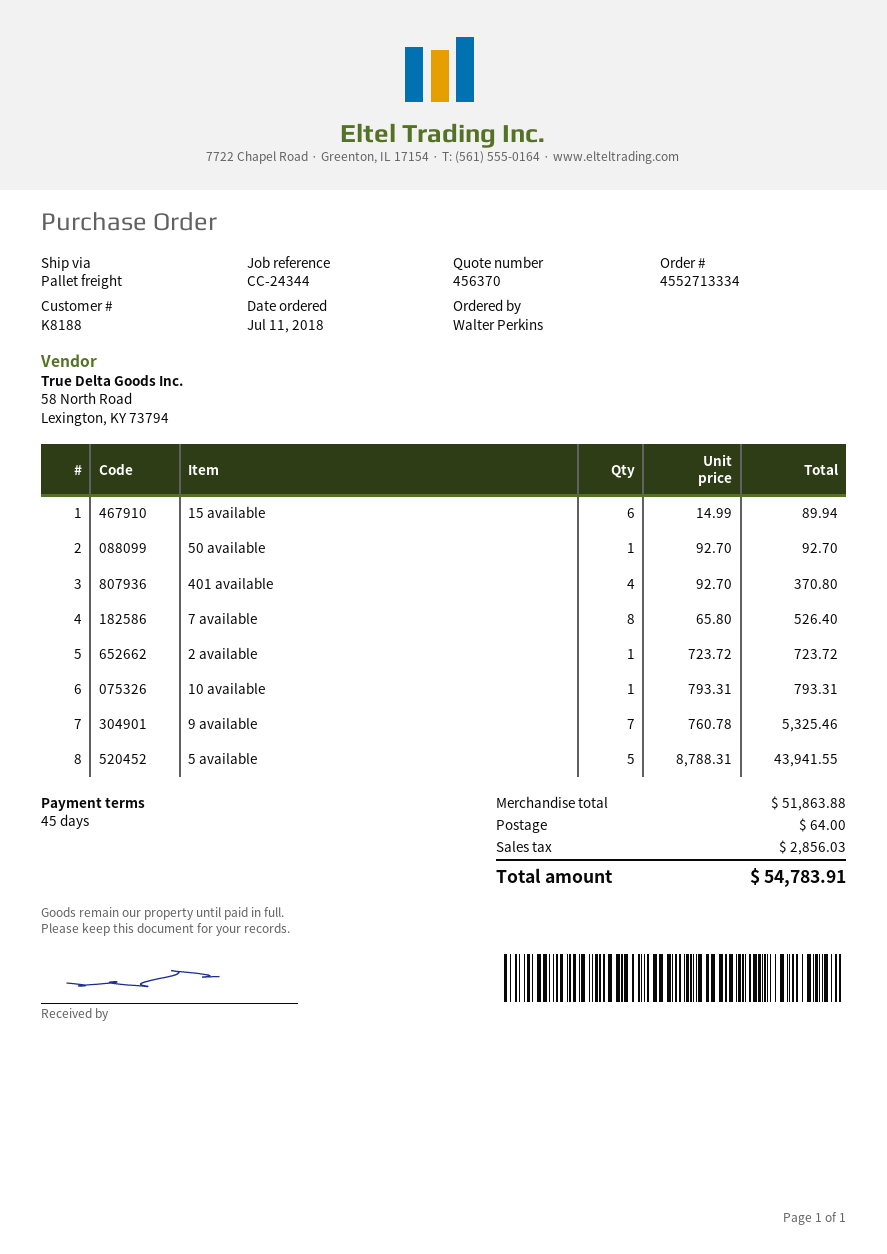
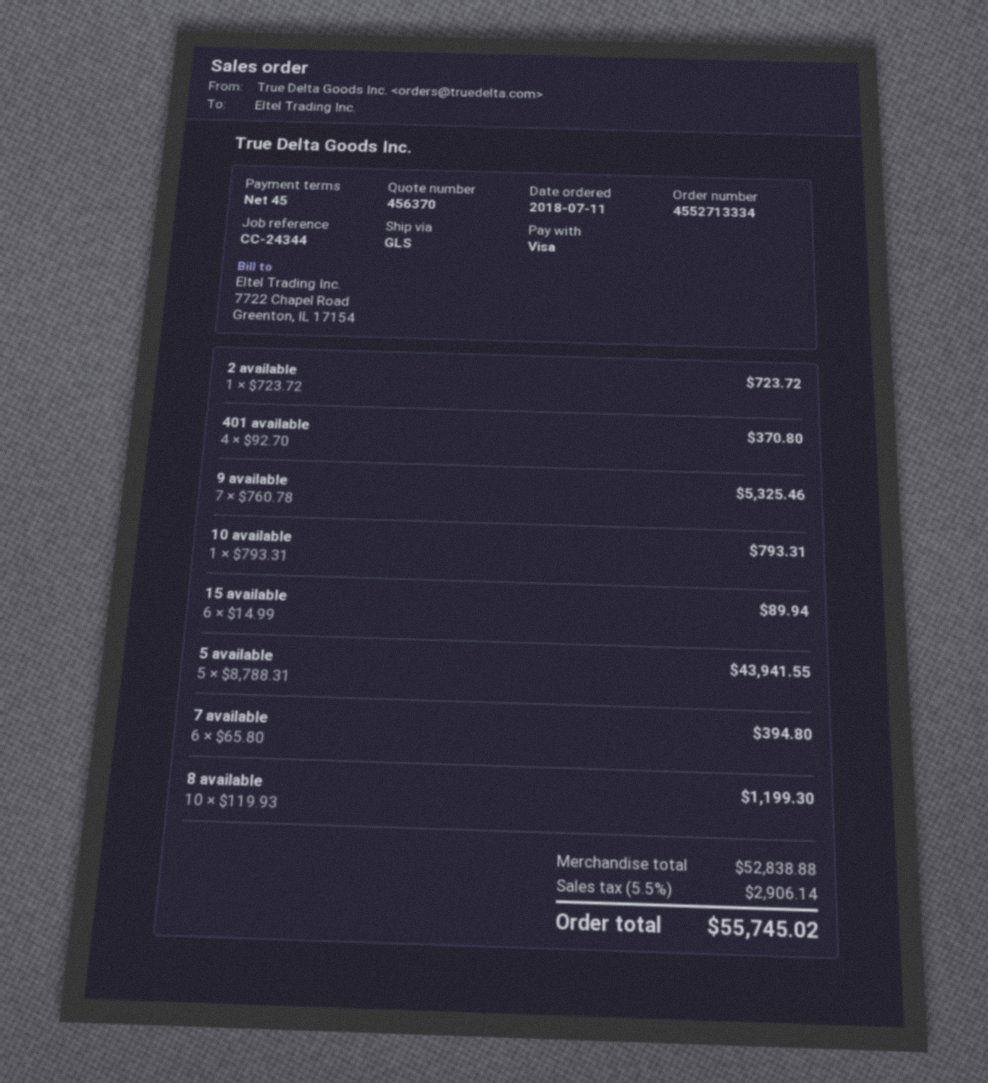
shipping method: pallet freight -> GLS
50 available: 1 x 92.70 = 92.70 -> none
7 available: 8 x 65.80 = 526.40 -> 6 x 65.80 = 394.80
8 available: none -> 10 x 119.93 = 1199.30
subtotal: 51863.88 -> 52838.88
shipping: 64.00 -> none
tax: 2856.03 -> 2906.14
total: 54783.91 -> 55745.02

